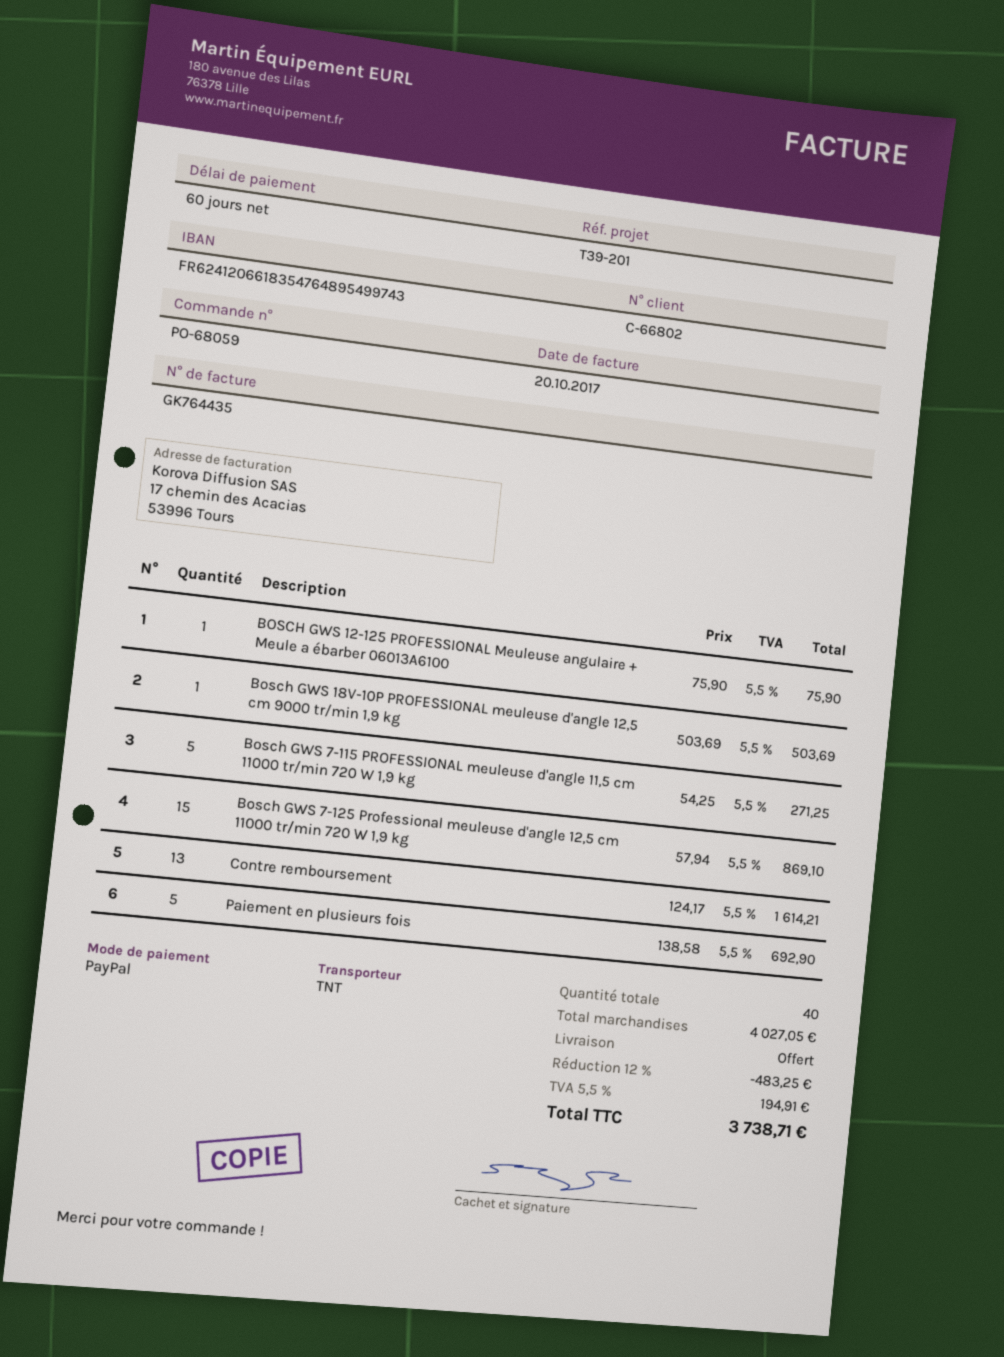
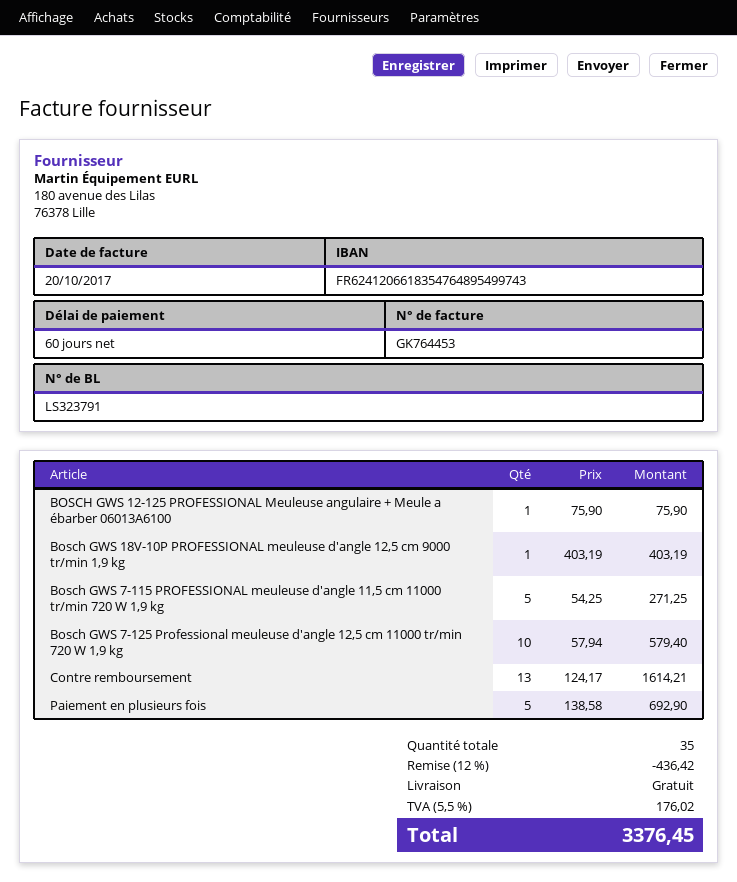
invoice number: GK764435 -> GK764453
Bosch GWS 18V-10P PROFESSIONAL meuleuse d'angle 12,5 cm 9000 tr/min 1,9 kg: 1 x 503.69 = 503.69 -> 1 x 403.19 = 403.19
Bosch GWS 7-125 Professional meuleuse d'angle 12,5 cm 11000 tr/min 720 W 1,9 kg: 15 x 57.94 = 869.10 -> 10 x 57.94 = 579.40
total quantity: 40 -> 35
discount: 12% = 483.25 -> 12% = 436.42
tax: 5.5% = 194.91 -> 5.5% = 176.02
total: 3738.71 -> 3376.45

